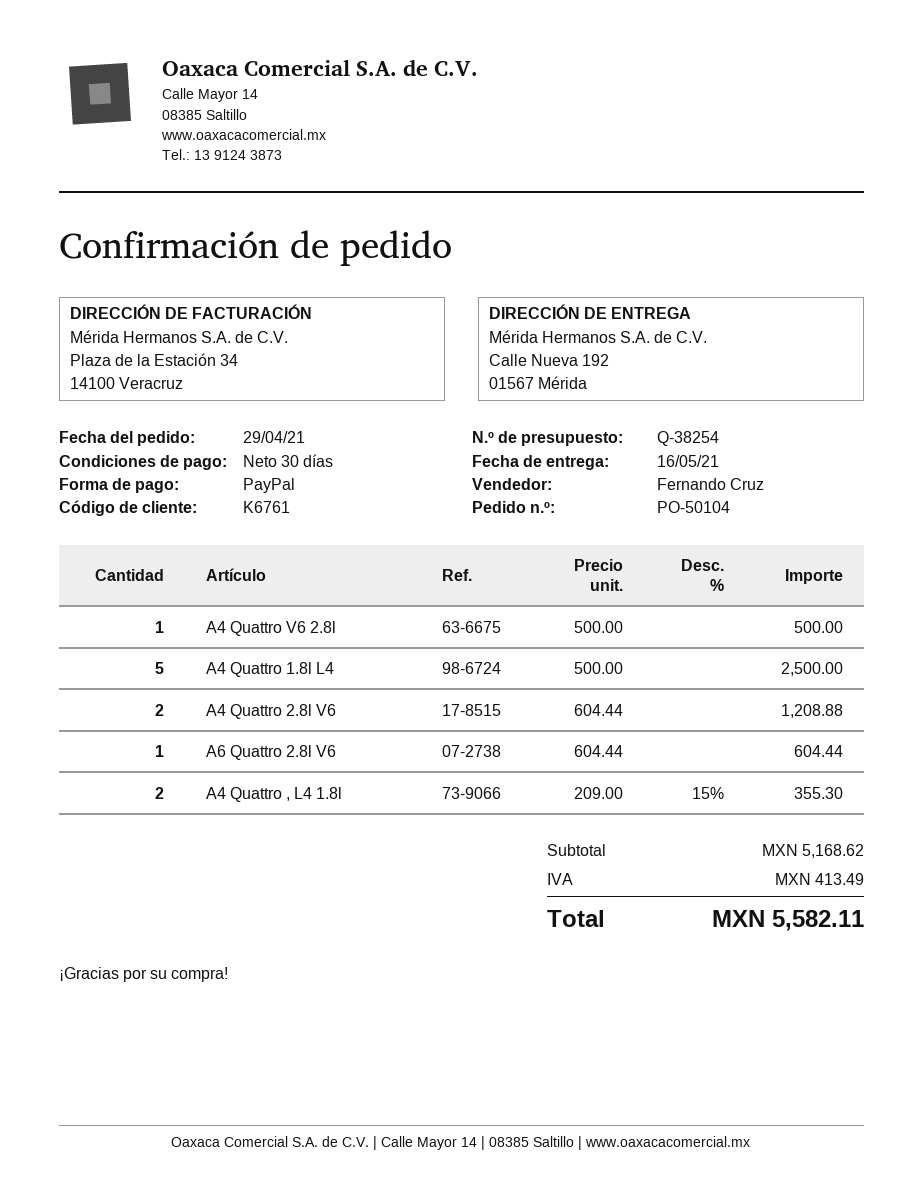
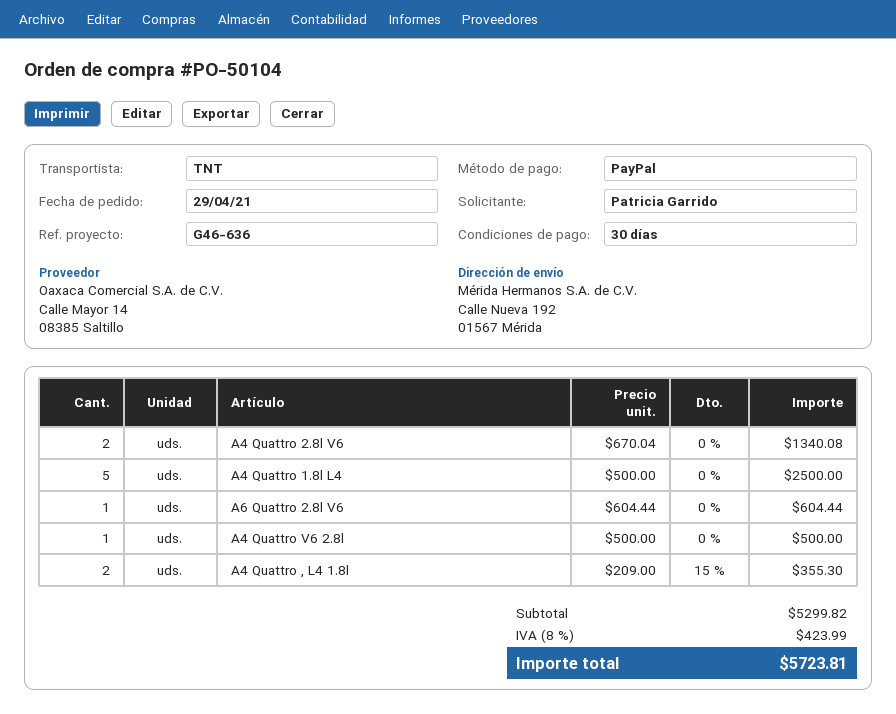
A4 Quattro 2.8l V6: 2 x 604.44 = 1208.88 -> 2 x 670.04 = 1340.08
subtotal: 5168.62 -> 5299.82
tax: 413.49 -> 423.99
total: 5582.11 -> 5723.81

